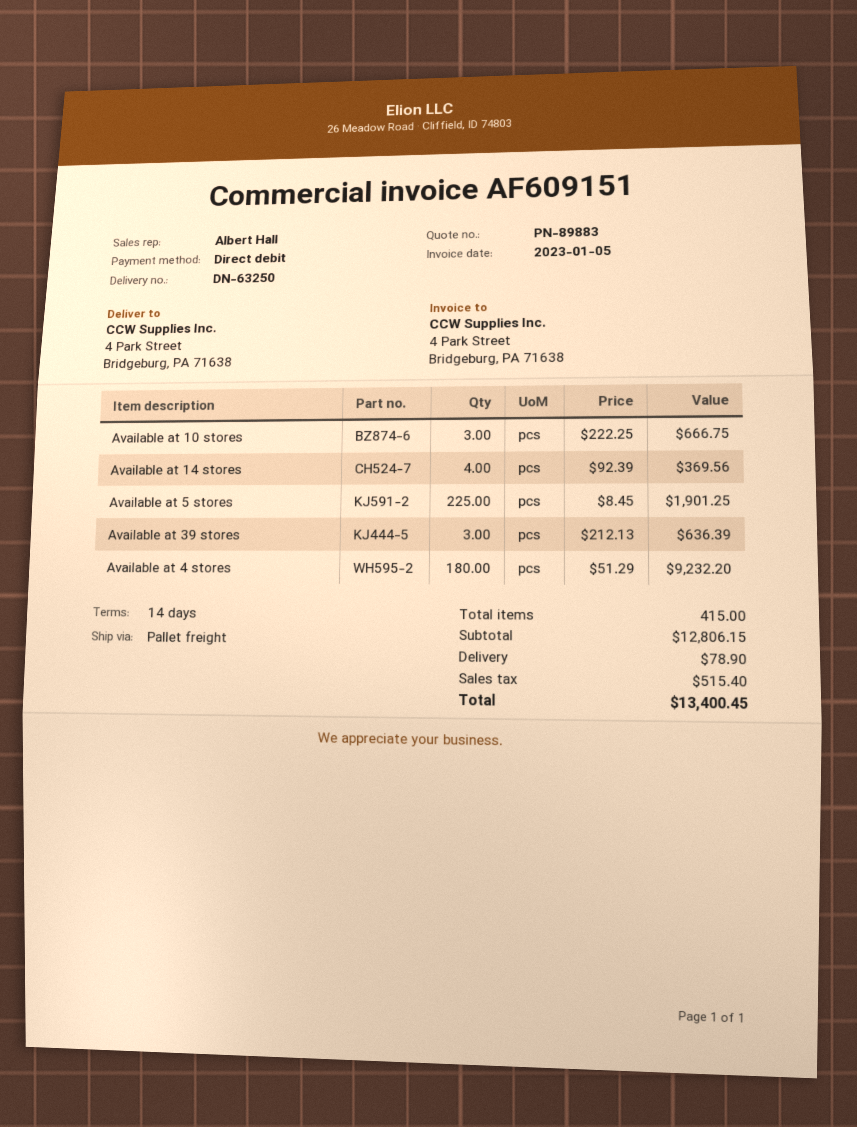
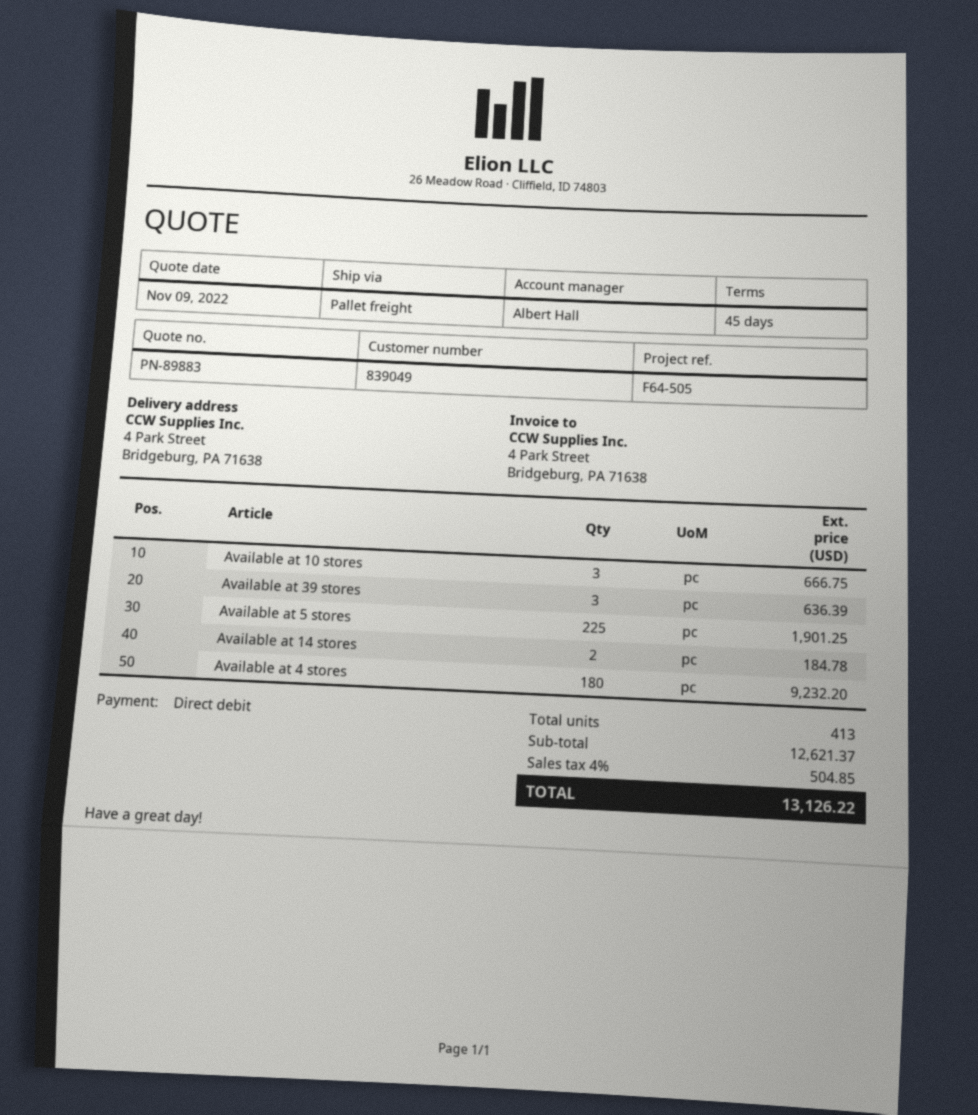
payment terms: 14 days -> 45 days
Available at 14 stores: 4 for 369.56 -> 2 for 184.78
total quantity: 415 -> 413
subtotal: 12806.15 -> 12621.37
shipping: 78.90 -> none
tax: 515.40 -> 504.85
total: 13400.45 -> 13126.22

